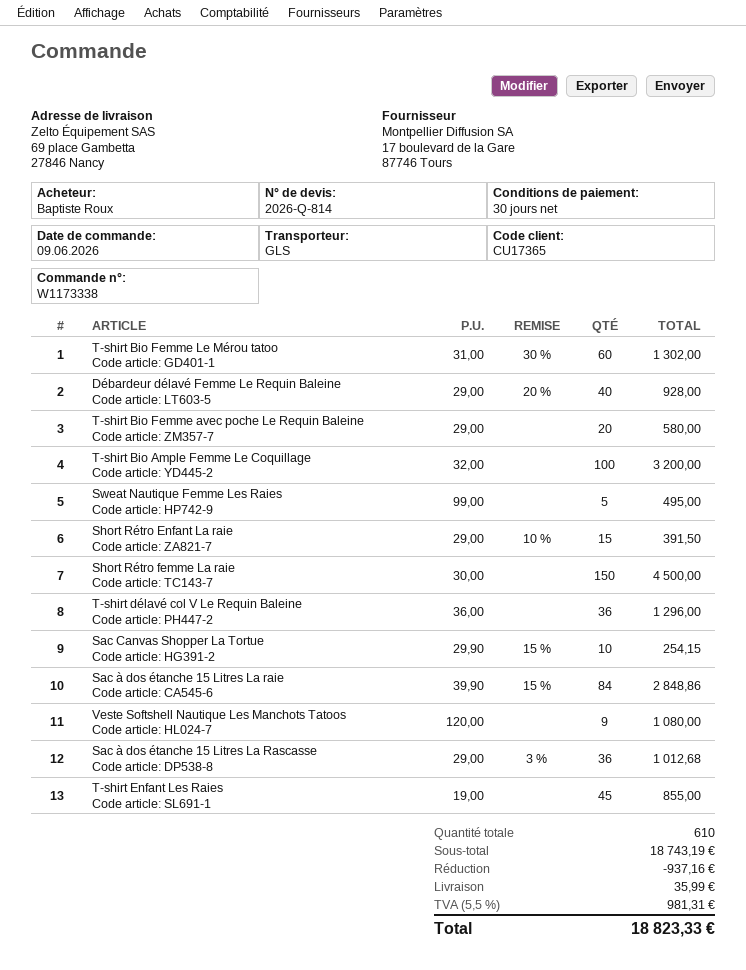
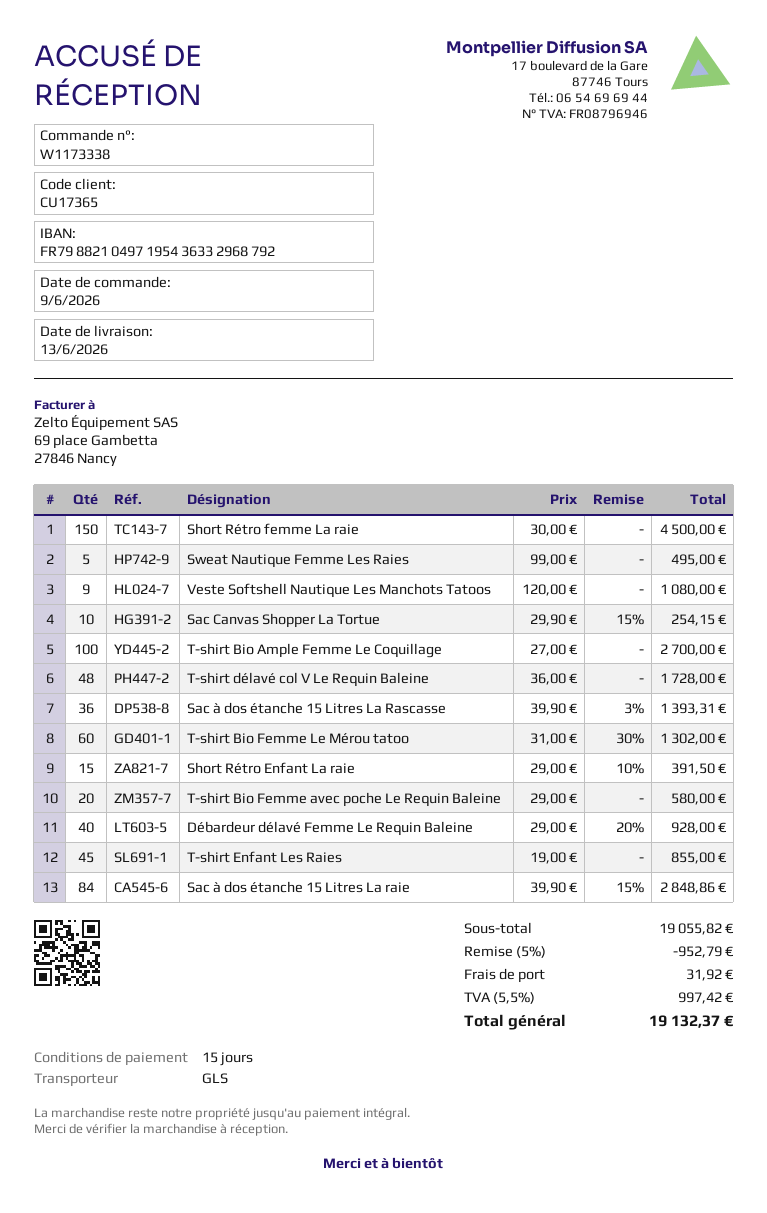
payment terms: 30 days -> 15 days
T-shirt Bio Ample Femme Le Coquillage: 100 x 32.00 = 3200.00 -> 100 x 27.00 = 2700.00
T-shirt délavé col V Le Requin Baleine: 36 x 36.00 = 1296.00 -> 48 x 36.00 = 1728.00
Sac à dos étanche 15 Litres La Rascasse: 36 x 29.00 - 3% = 1012.68 -> 36 x 39.90 - 3% = 1393.31
subtotal: 18743.19 -> 19055.82
discount: 937.16 -> 952.79
shipping: 35.99 -> 31.92
tax: 5.5% = 981.31 -> 5.5% = 997.42
total: 18823.33 -> 19132.37

